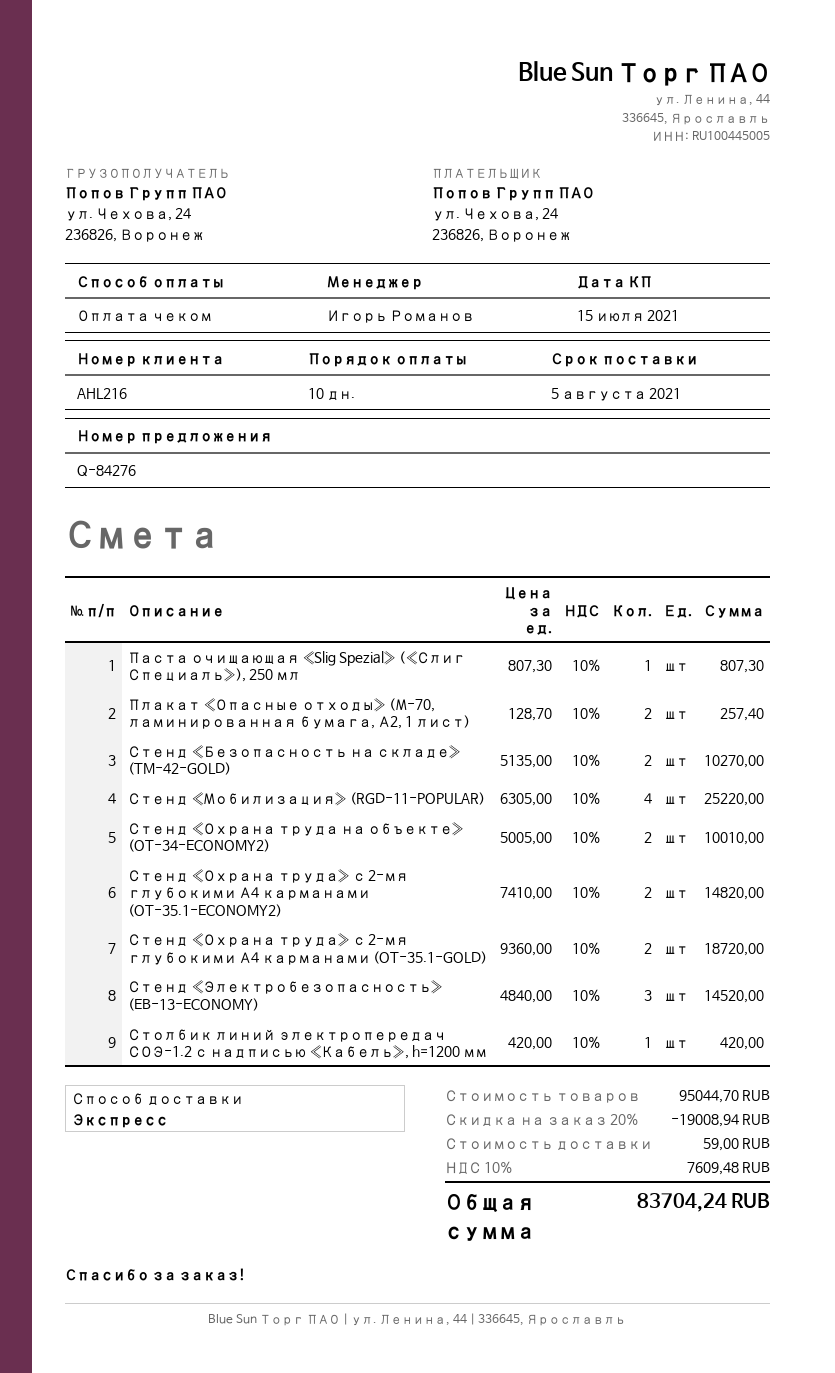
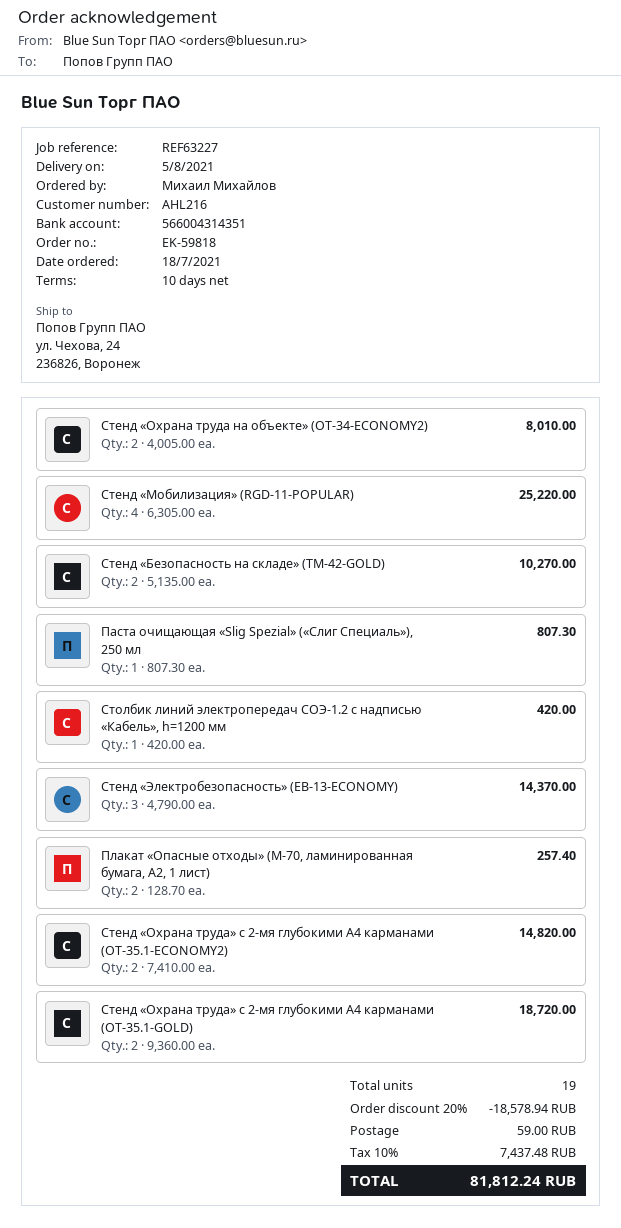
Стенд «Охрана труда на объекте» (OT-34-ECONOMY2): 2 x 5005.00 = 10010.00 -> 2 x 4005.00 = 8010.00
Стенд «Электробезопасность» (EB-13-ECONOMY): 3 x 4840.00 = 14520.00 -> 3 x 4790.00 = 14370.00
discount: 20% = 19008.94 -> 20% = 18578.94
tax: 10% = 7609.48 -> 10% = 7437.48
total: 83704.24 -> 81812.24

